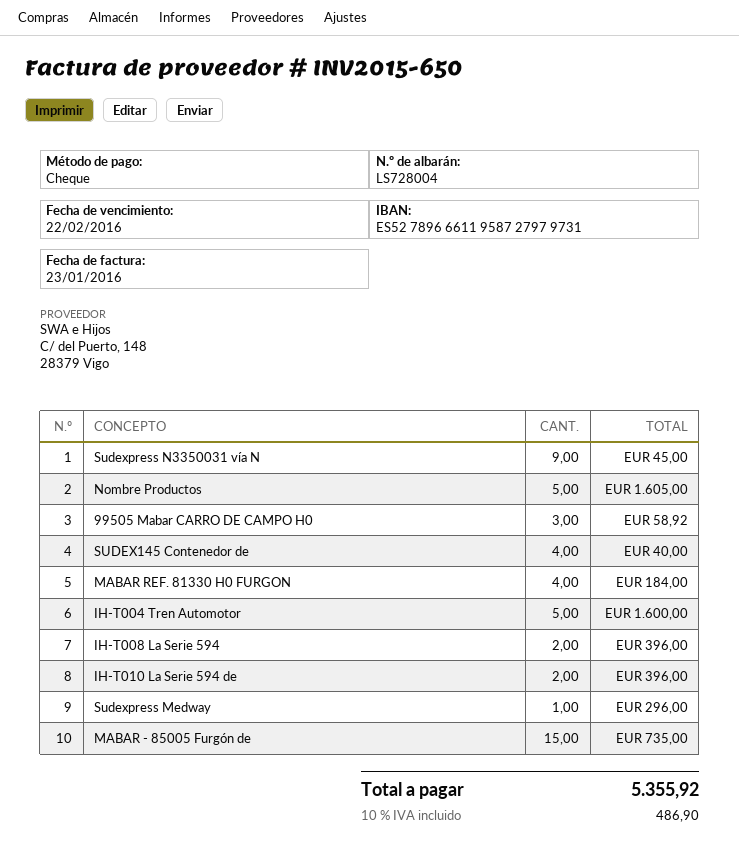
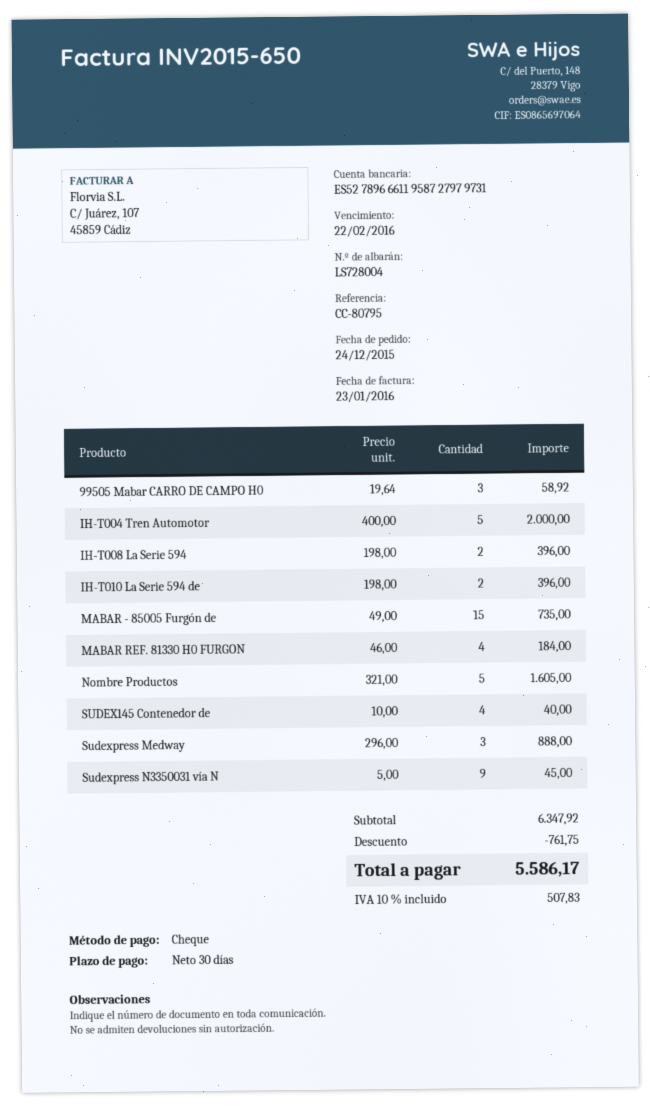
IH-T004 Tren Automotor: 5 for 1600.00 -> 5 for 2000.00
Sudexpress Medway: 1 for 296.00 -> 3 for 888.00
discount: none -> 761.75
tax: 10% = 486.90 -> 10% = 507.83
total: 5355.92 -> 5586.17

